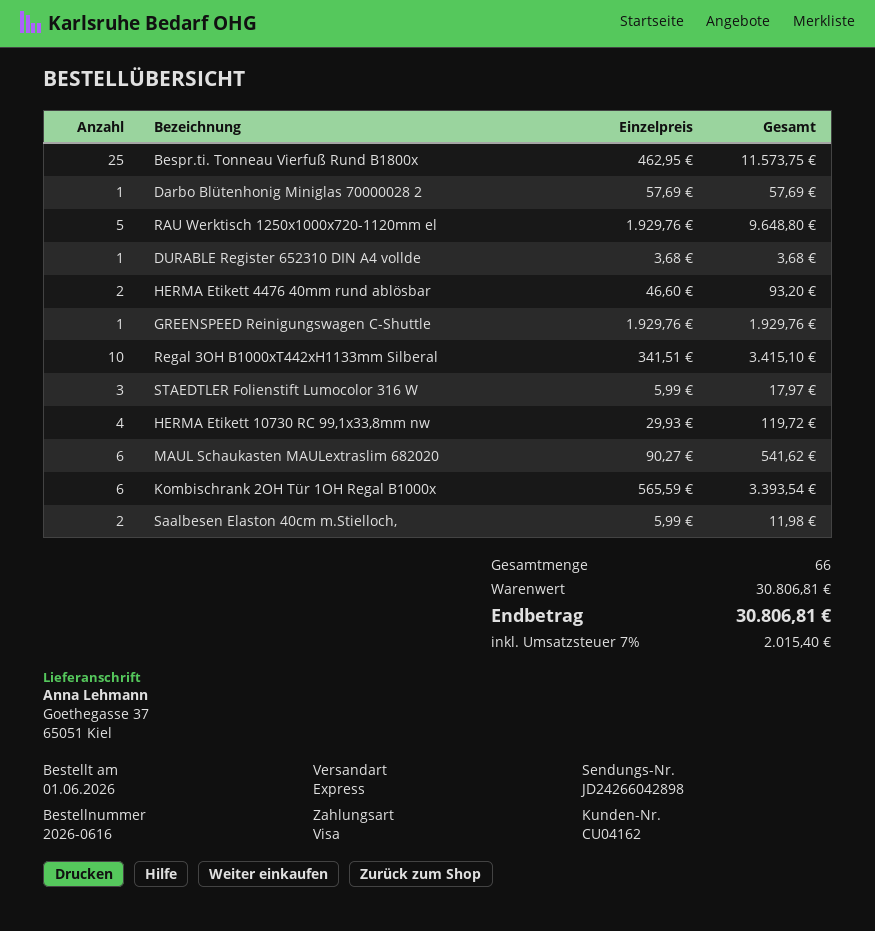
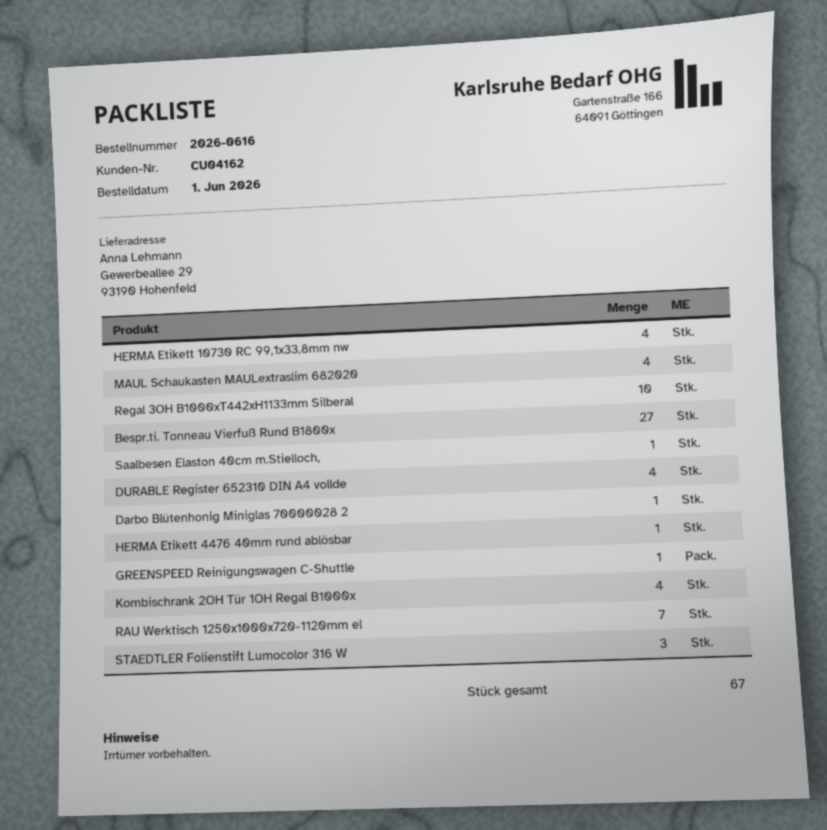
ship to: Goethegasse 37, 65051 Kiel -> Gewerbeallee 29, 93190 Hohenfeld
Bespr.ti. Tonneau Vierfuß Rund B1800x: 25 -> 27
RAU Werktisch 1250x1000x720-1120mm el: 5 -> 7
DURABLE Register 652310 DIN A4 vollde: 1 -> 4
HERMA Etikett 4476 40mm rund ablösbar: 2 -> 1
MAUL Schaukasten MAULextraslim 682020: 6 -> 4
Kombischrank 2OH Tür 1OH Regal B1000x: 6 -> 4
Saalbesen Elaston 40cm m.Stielloch,: 2 -> 1
total quantity: 66 -> 67

